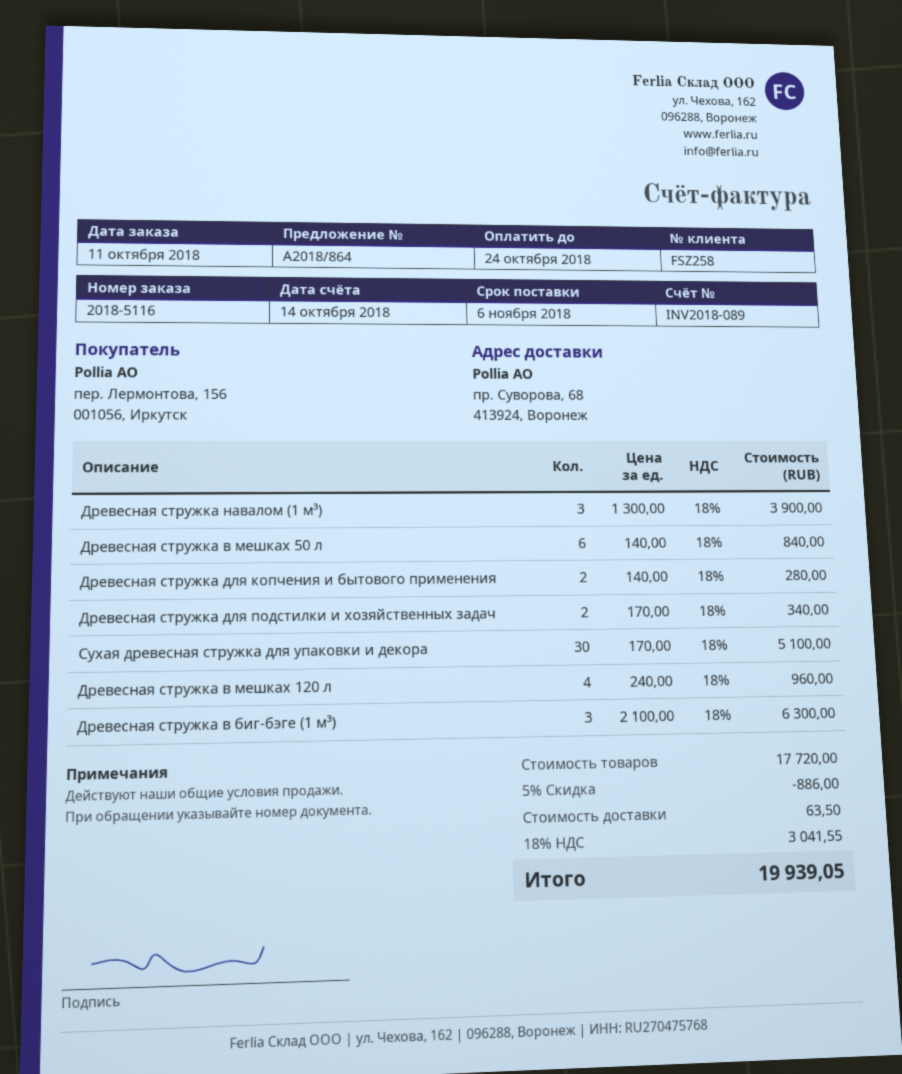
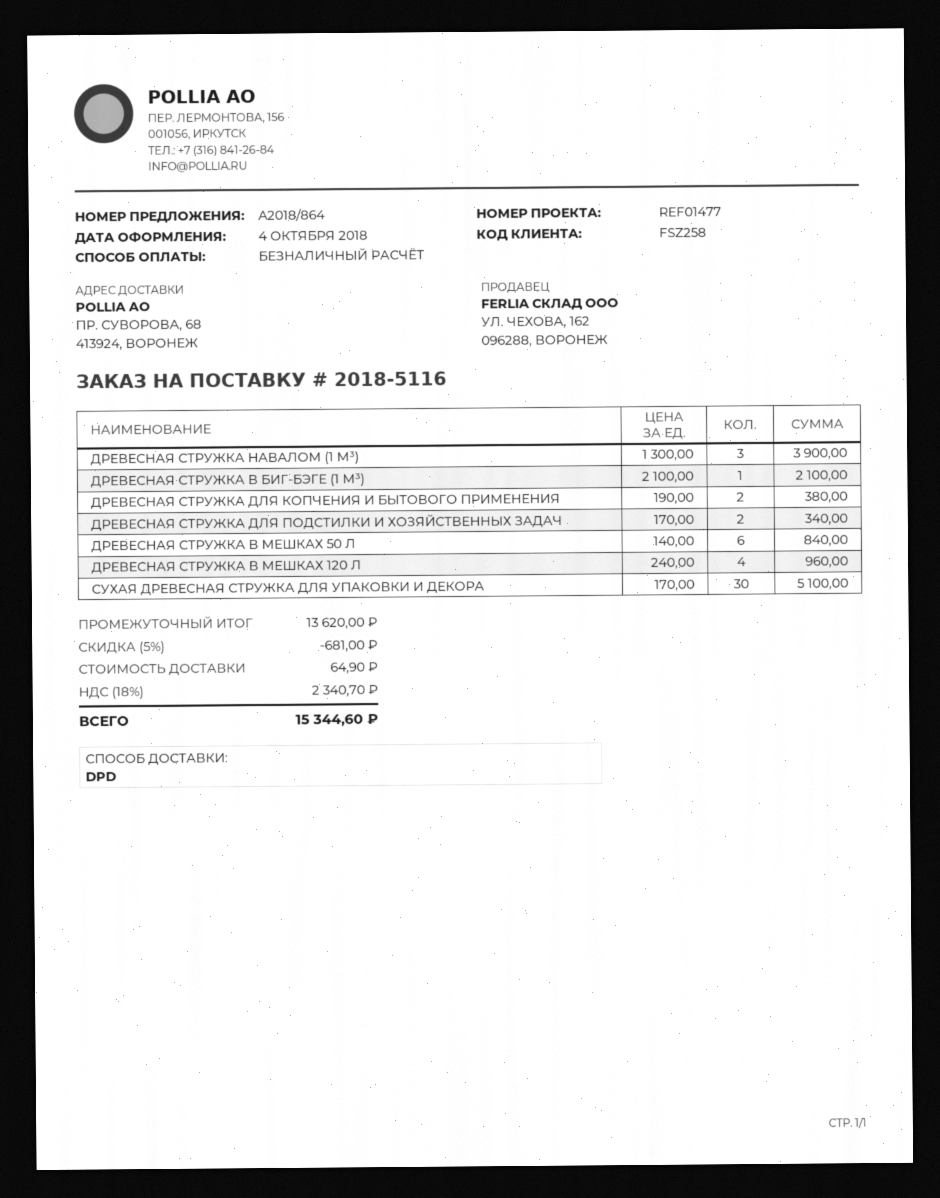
order date: 2018-10-11 -> 2018-10-04
Древесная стружка для копчения и бытового применения: 2 x 140.00 = 280.00 -> 2 x 190.00 = 380.00
Древесная стружка в биг-бэге (1 м³): 3 x 2100.00 = 6300.00 -> 1 x 2100.00 = 2100.00
subtotal: 17720.00 -> 13620.00
discount: 5% = 886.00 -> 5% = 681.00
shipping: 63.50 -> 64.90
tax: 18% = 3041.55 -> 18% = 2340.70
total: 19939.05 -> 15344.60

